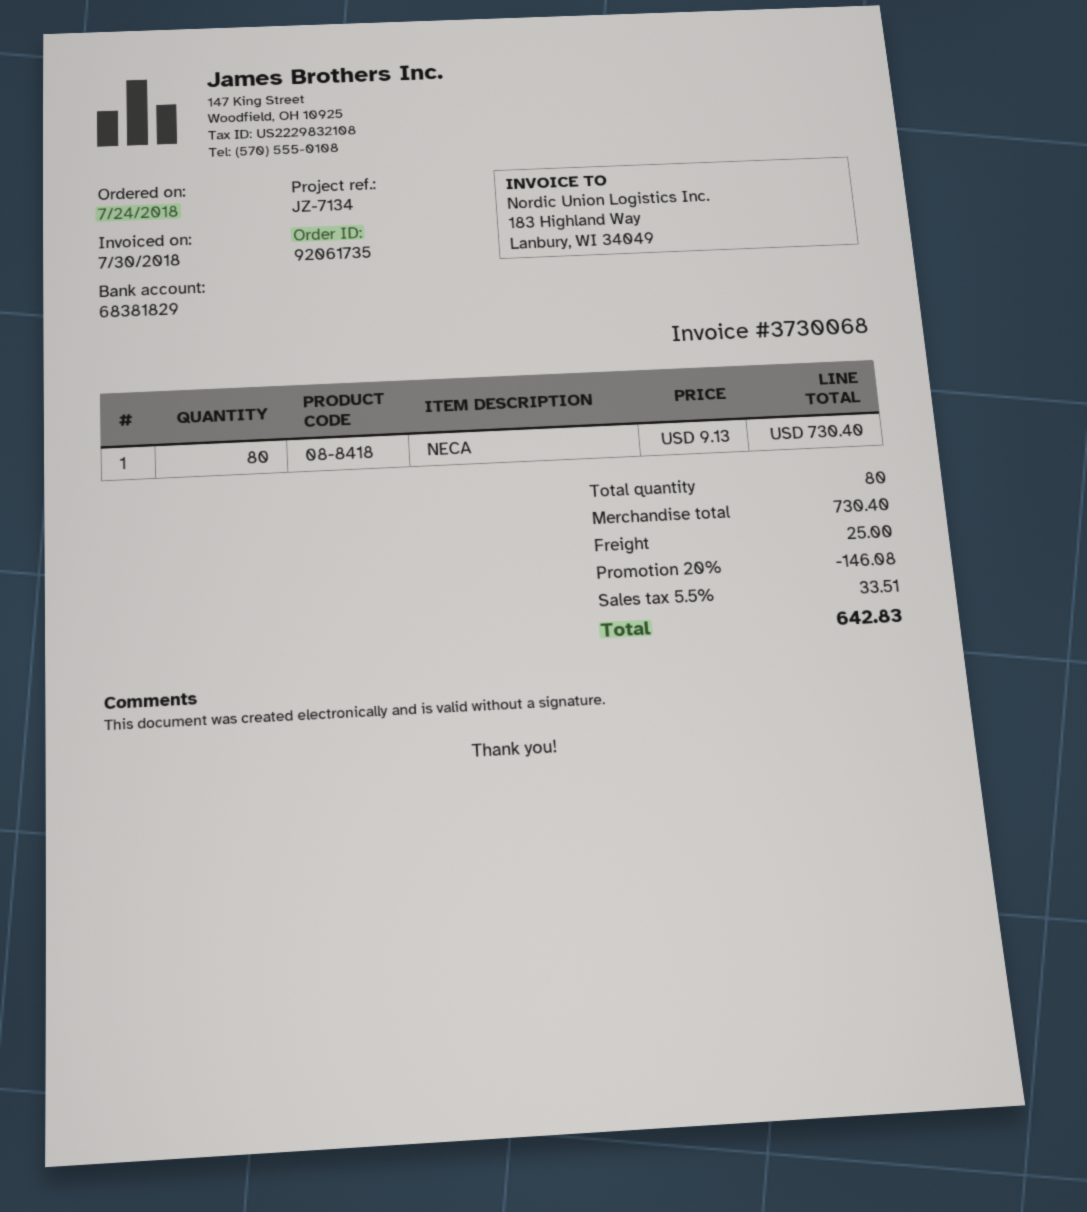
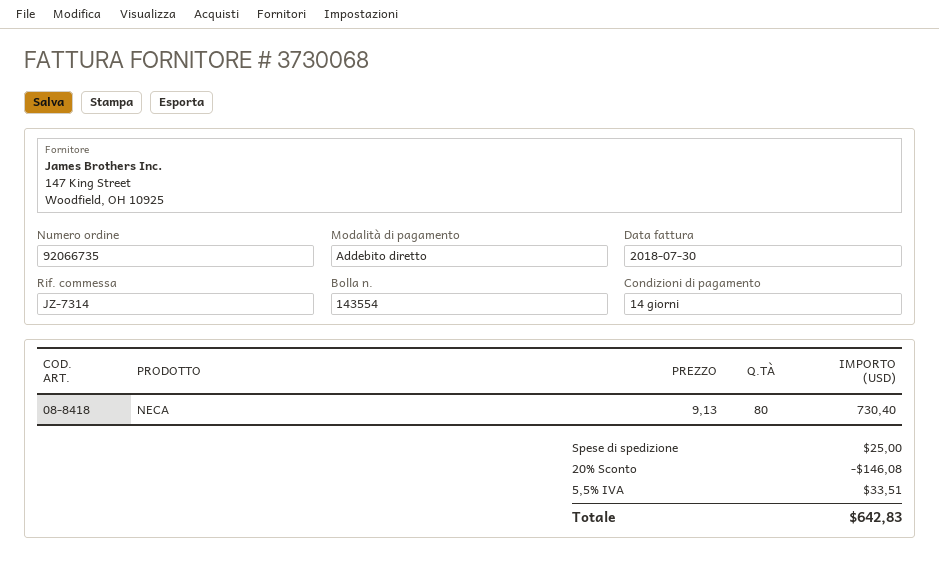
order number: 92061735 -> 92066735
reference: JZ-7134 -> JZ-7314

